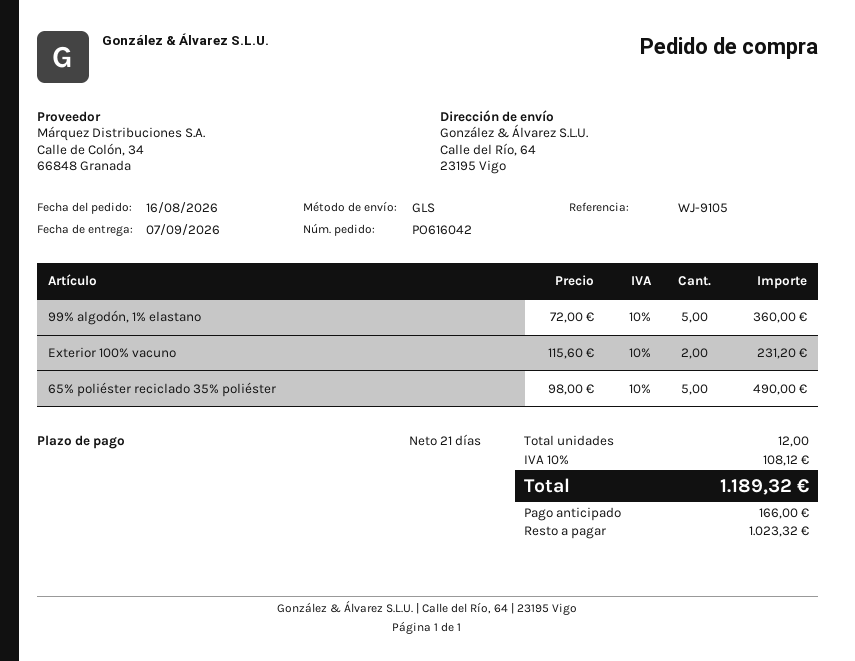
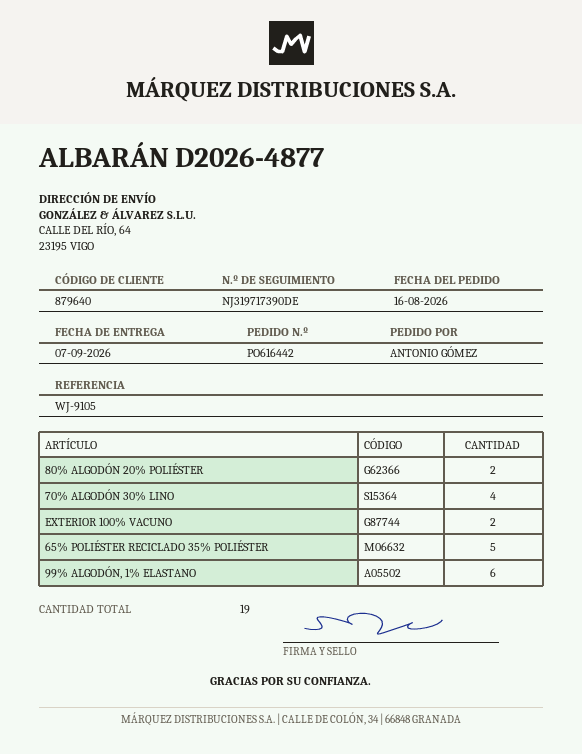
order number: PO616042 -> PO616442
99% algodón, 1% elastano: 5 -> 6
80% ALGODÓN 20% POLIÉSTER: none -> 2
70% ALGODÓN 30% LINO: none -> 4
total quantity: 12 -> 19

